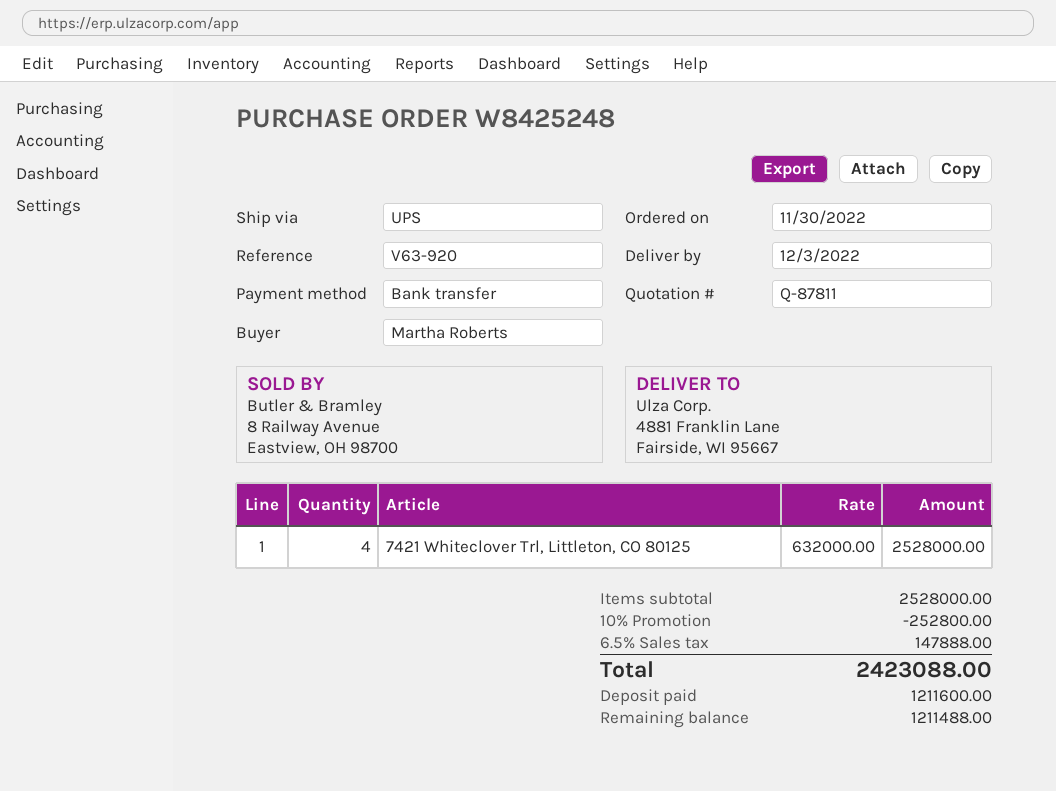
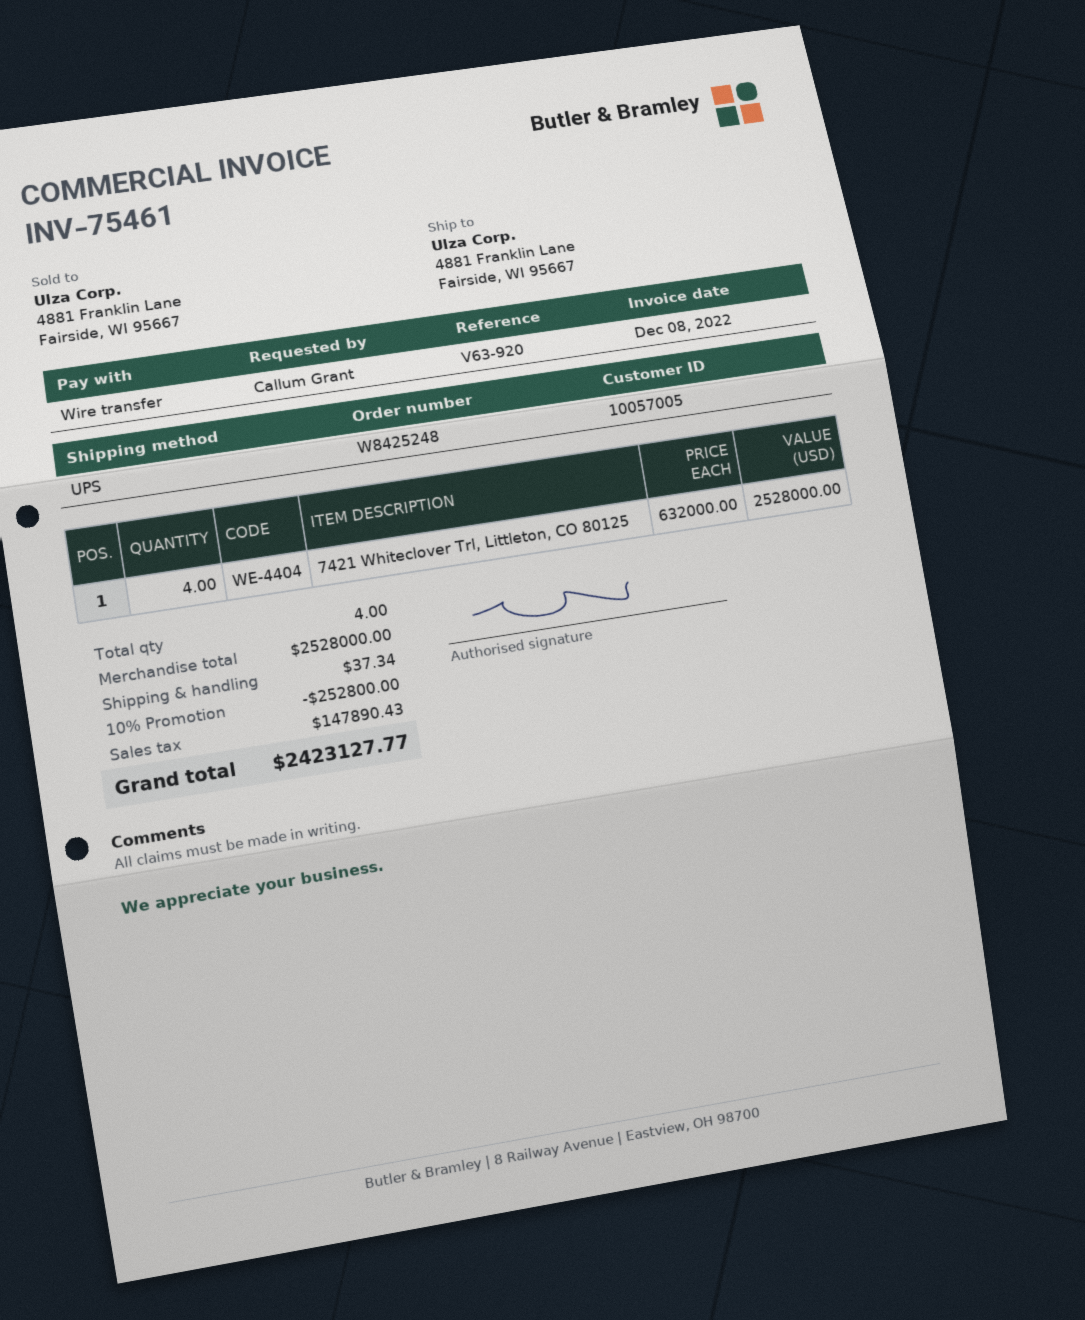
ordered by: Martha Roberts -> Callum Grant
shipping: none -> 37.34
tax: 147888.00 -> 147890.43
total: 2423088.00 -> 2423127.77

